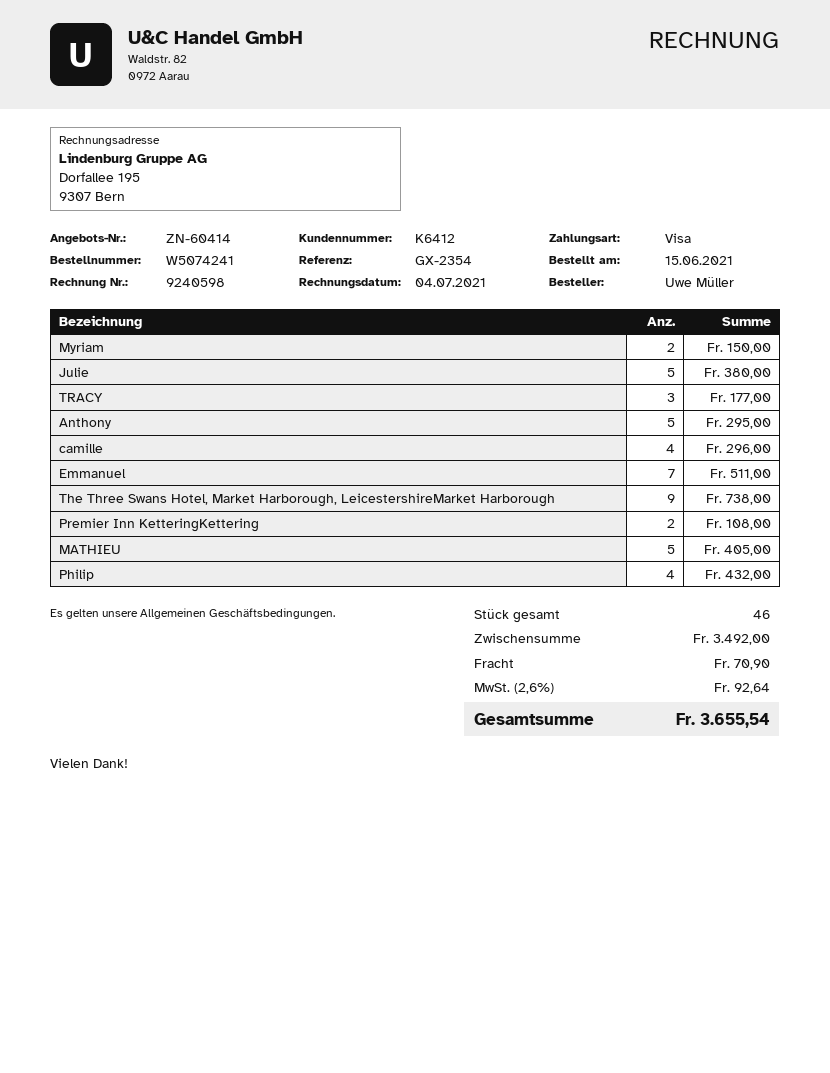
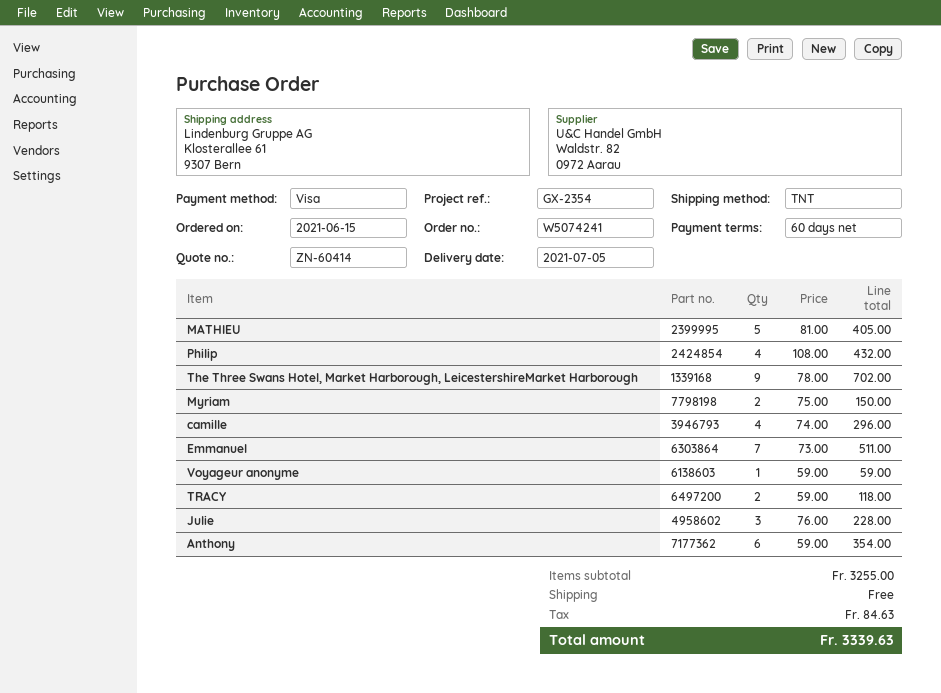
Julie: 5 for 380.00 -> 3 for 228.00
TRACY: 3 for 177.00 -> 2 for 118.00
Anthony: 5 for 295.00 -> 6 for 354.00
The Three Swans Hotel, Market Harborough, LeicestershireMarket Harborough: 9 for 738.00 -> 9 for 702.00
Premier Inn KetteringKettering: 2 for 108.00 -> none
Voyageur anonyme: none -> 1 for 59.00
subtotal: 3492.00 -> 3255.00
shipping: 70.90 -> 0.00
tax: 92.64 -> 84.63
total: 3655.54 -> 3339.63

